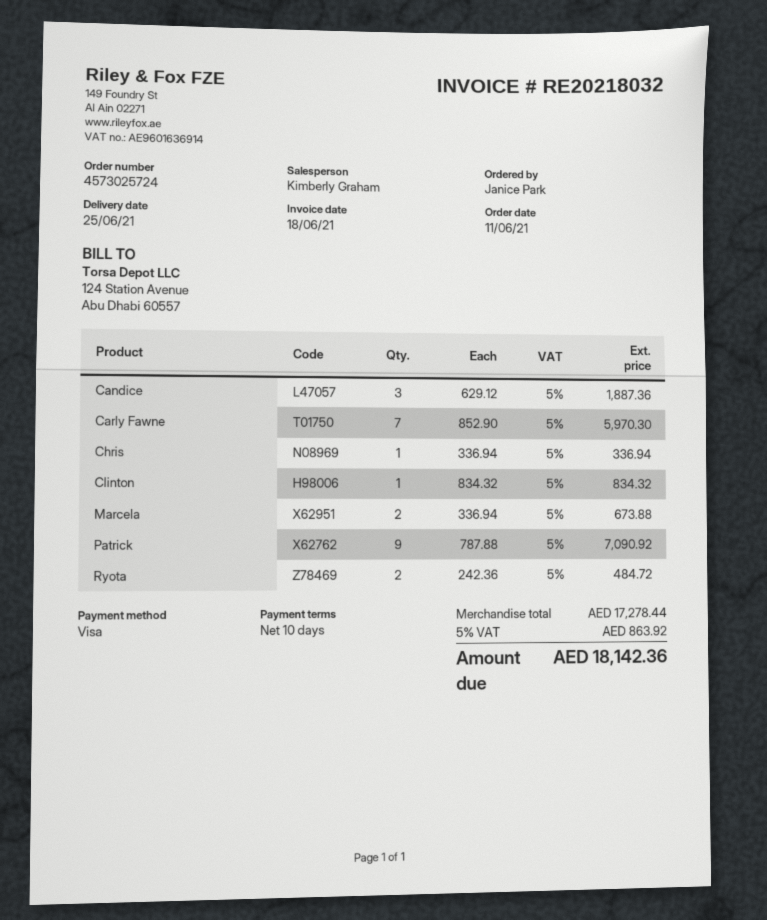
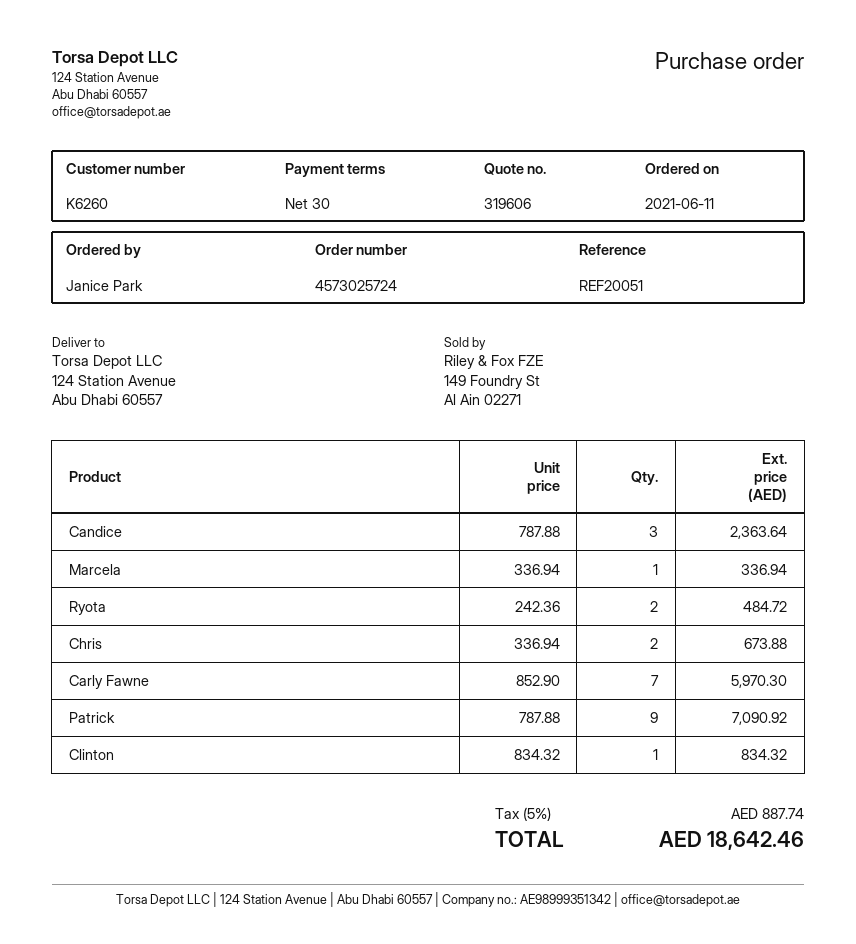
payment terms: 10 days -> 30 days
Candice: 3 x 629.12 = 1887.36 -> 3 x 787.88 = 2363.64
Chris: 1 x 336.94 = 336.94 -> 2 x 336.94 = 673.88
Marcela: 2 x 336.94 = 673.88 -> 1 x 336.94 = 336.94
tax: 5% = 863.92 -> 5% = 887.74
total: 18142.36 -> 18642.46

